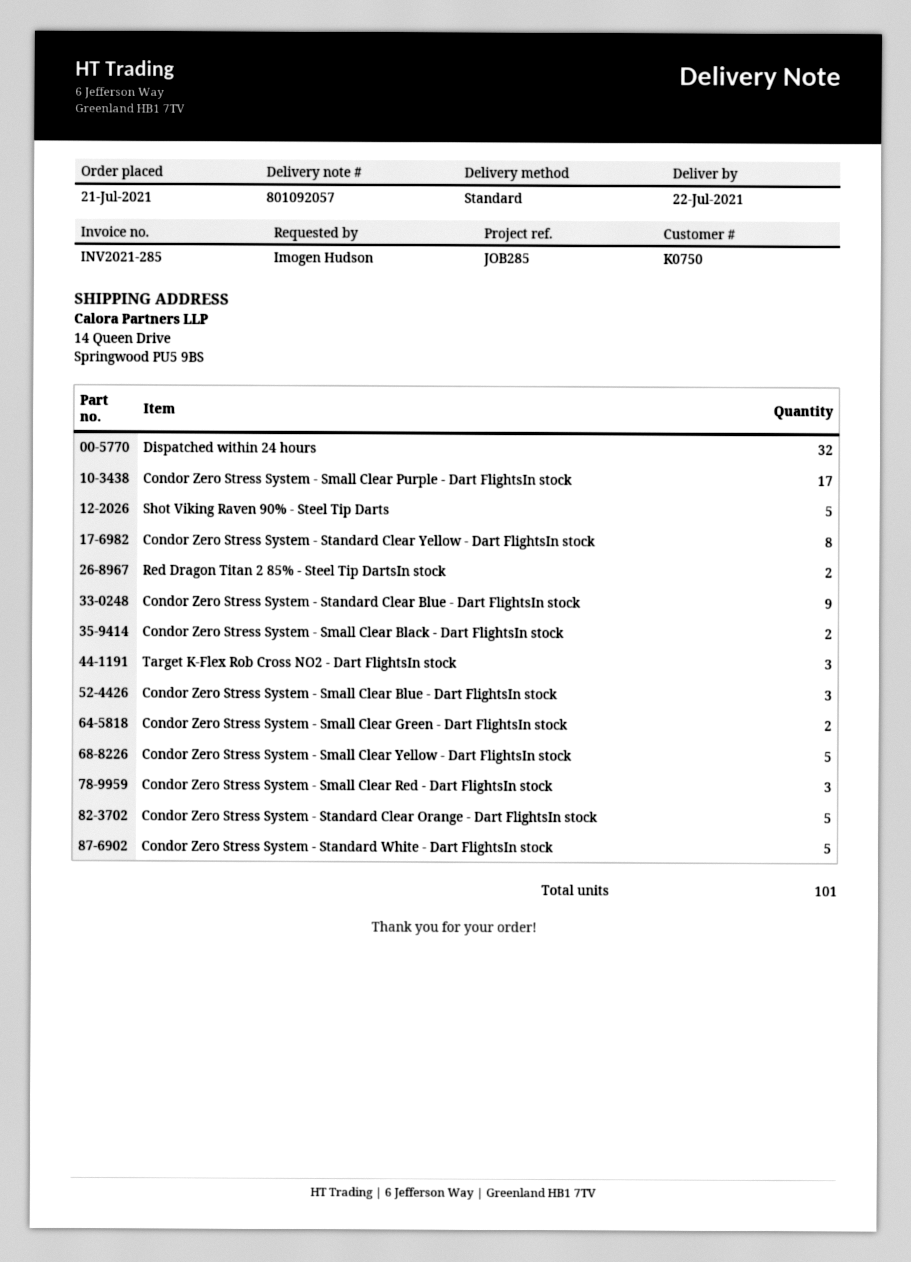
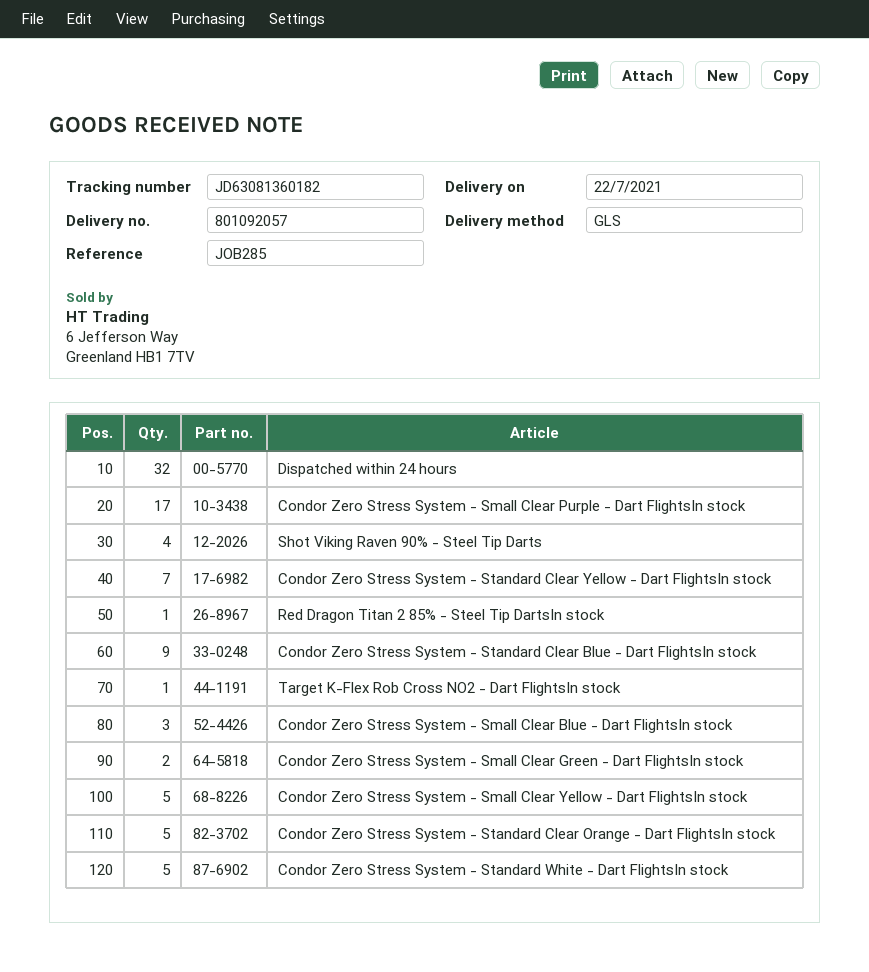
shipping method: standard -> GLS
Shot Viking Raven 90% - Steel Tip Darts: 5 -> 4
Condor Zero Stress System - Standard Clear Yellow - Dart FlightsIn stock: 8 -> 7
Red Dragon Titan 2 85% - Steel Tip DartsIn stock: 2 -> 1
Condor Zero Stress System - Small Clear Black - Dart FlightsIn stock: 2 -> none
Target K-Flex Rob Cross NO2 - Dart FlightsIn stock: 3 -> 1
Condor Zero Stress System - Small Clear Red - Dart FlightsIn stock: 3 -> none

